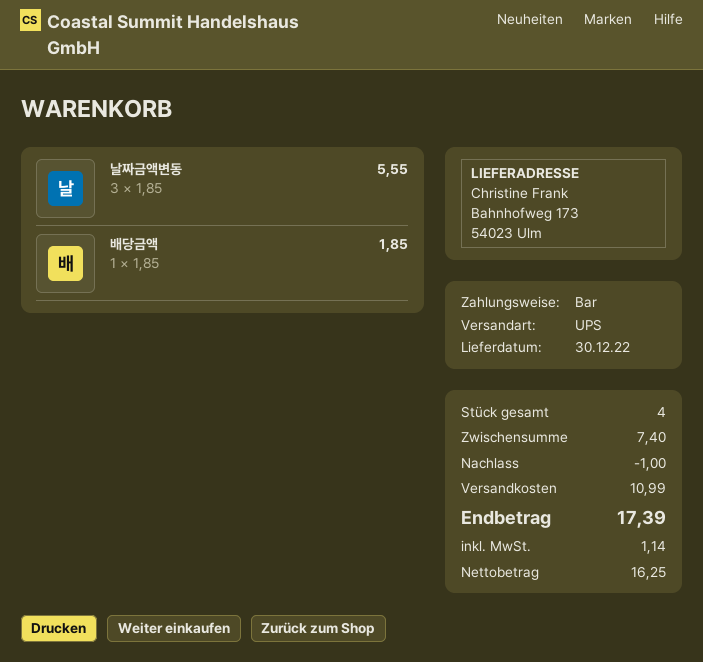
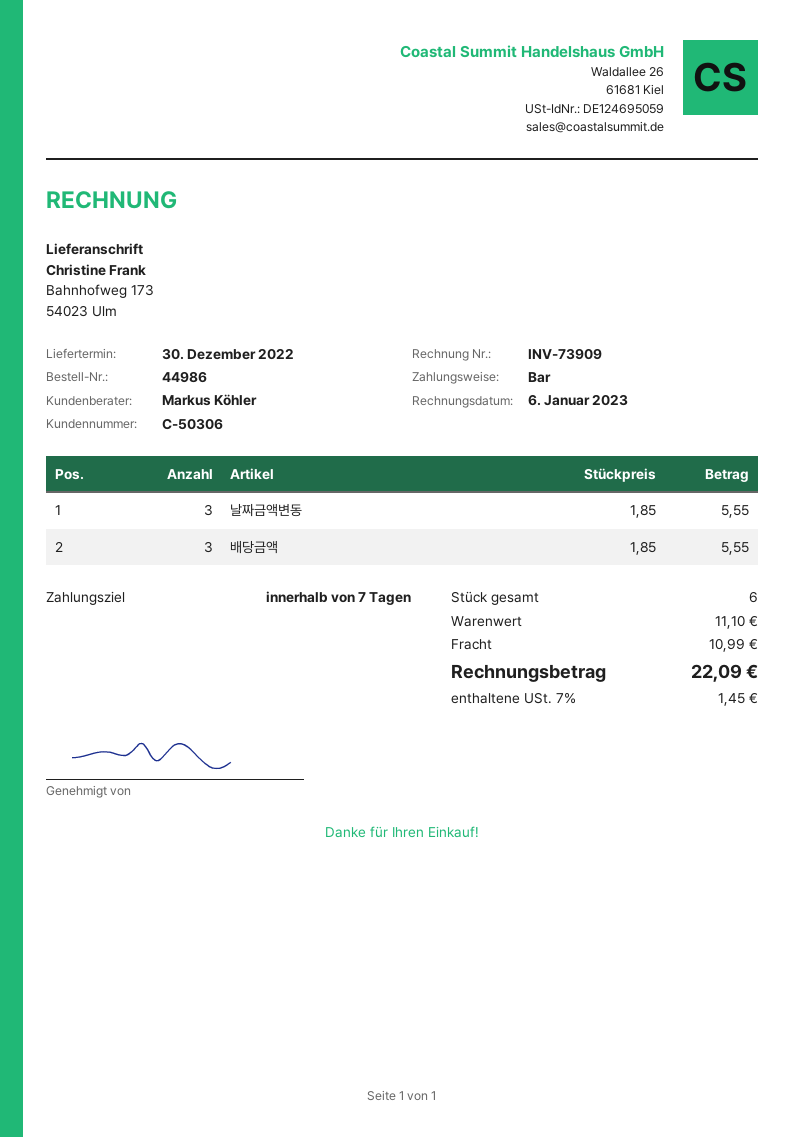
배당금액: 1 x 1.85 = 1.85 -> 3 x 1.85 = 5.55
total quantity: 4 -> 6
subtotal: 7.40 -> 11.10
discount: 1.00 -> none
tax: 1.14 -> 1.45
total: 17.39 -> 22.09

